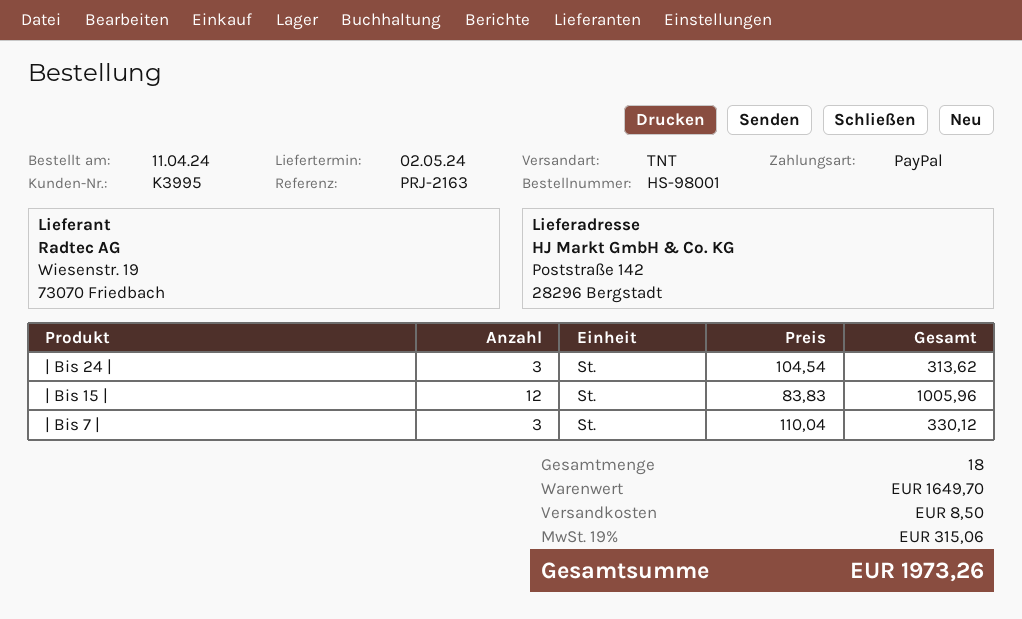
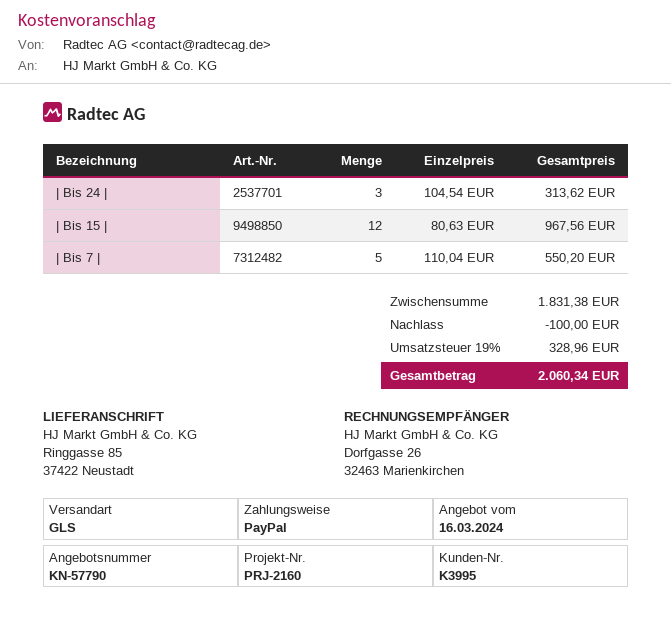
reference: PRJ-2163 -> PRJ-2160
shipping method: TNT -> GLS
ship to: Poststraße 142, 28296 Bergstadt -> Ringgasse 85, 37422 Neustadt
| Bis 15 |: 12 x 83.83 = 1005.96 -> 12 x 80.63 = 967.56
| Bis 7 |: 3 x 110.04 = 330.12 -> 5 x 110.04 = 550.20
subtotal: 1649.70 -> 1831.38
discount: none -> 100.00
shipping: 8.50 -> none
tax: 19% = 315.06 -> 19% = 328.96
total: 1973.26 -> 2060.34

